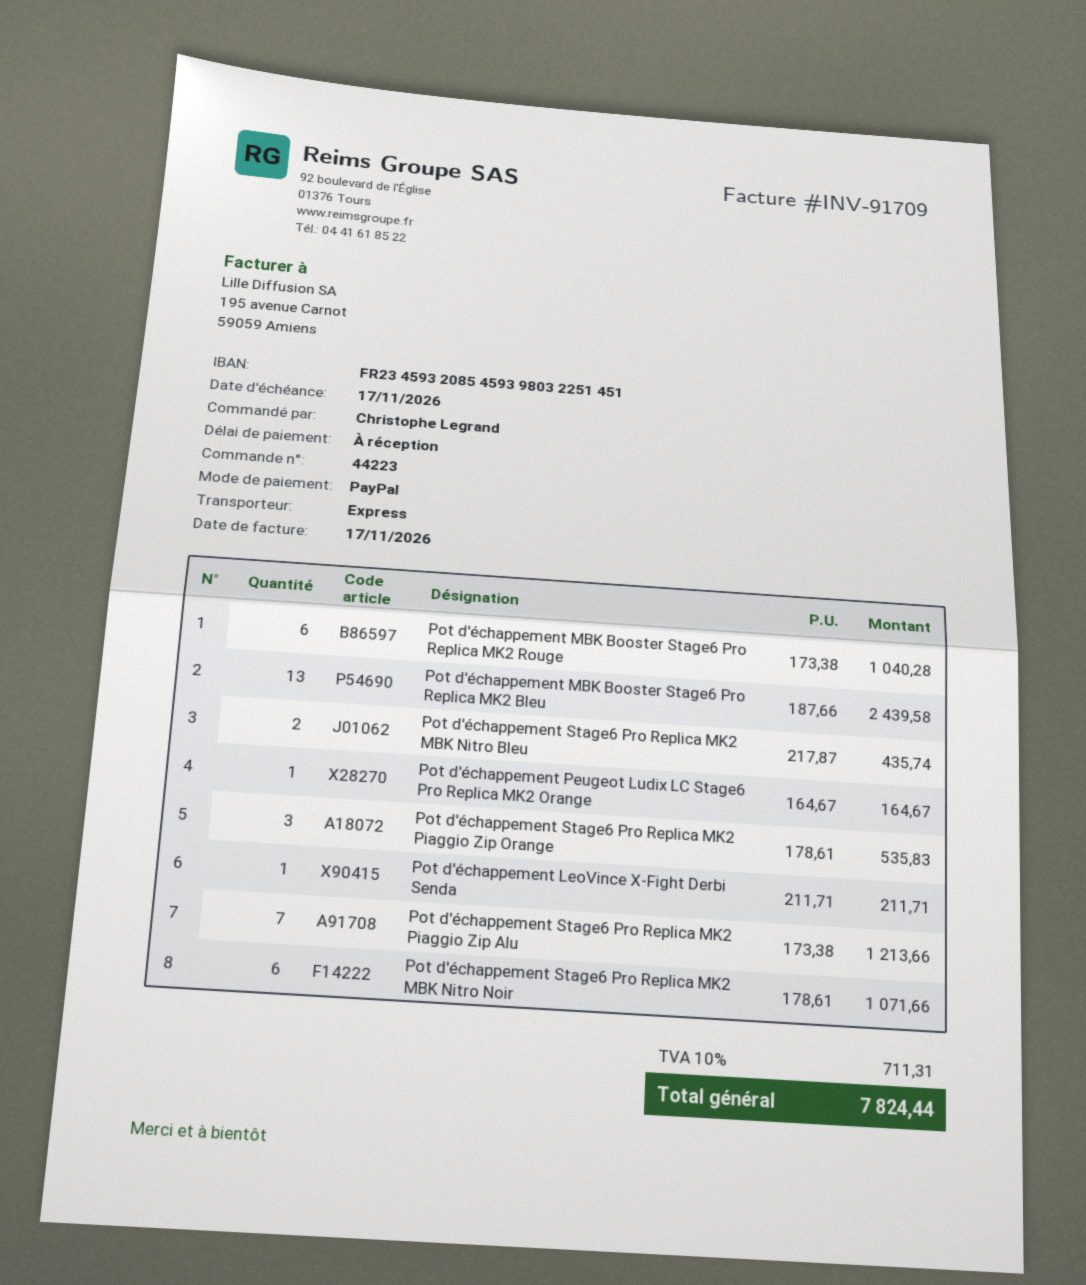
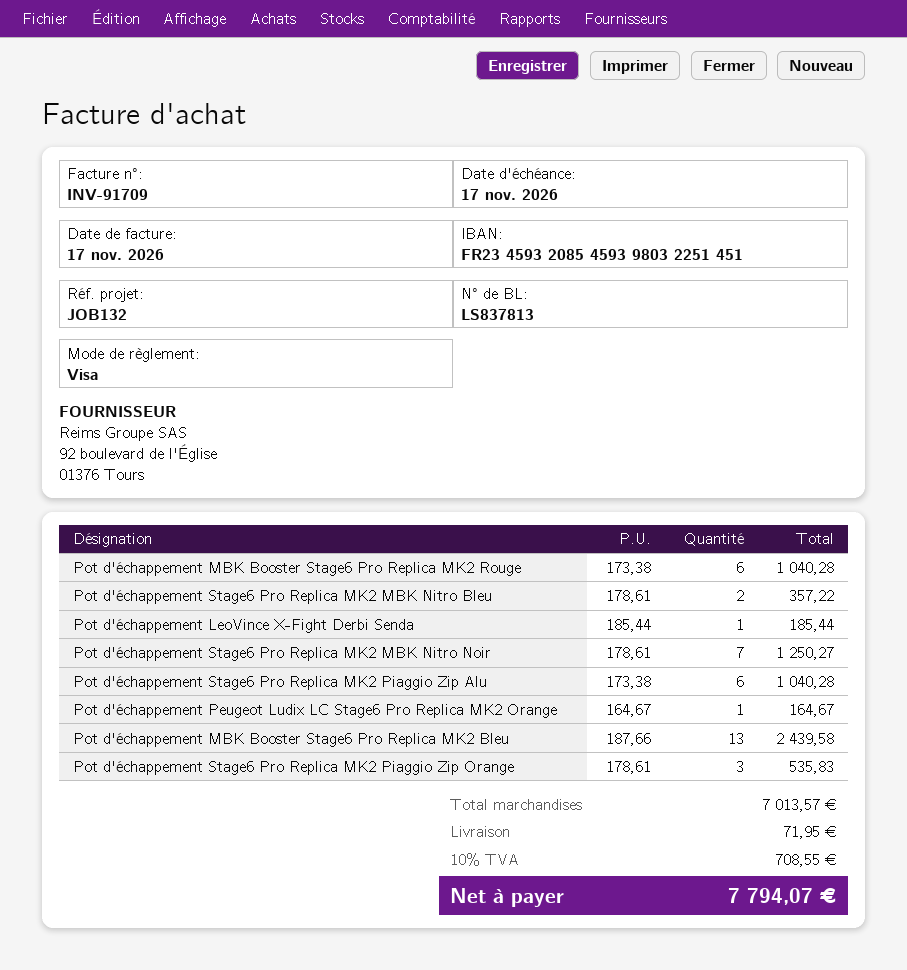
payment method: PayPal -> Visa
Pot d'échappement Stage6 Pro Replica MK2 MBK Nitro Bleu: 2 x 217.87 = 435.74 -> 2 x 178.61 = 357.22
Pot d'échappement LeoVince X-Fight Derbi Senda: 1 x 211.71 = 211.71 -> 1 x 185.44 = 185.44
Pot d'échappement Stage6 Pro Replica MK2 Piaggio Zip Alu: 7 x 173.38 = 1213.66 -> 6 x 173.38 = 1040.28
Pot d'échappement Stage6 Pro Replica MK2 MBK Nitro Noir: 6 x 178.61 = 1071.66 -> 7 x 178.61 = 1250.27
shipping: none -> 71.95
tax: 10% = 711.31 -> 10% = 708.55
total: 7824.44 -> 7794.07

